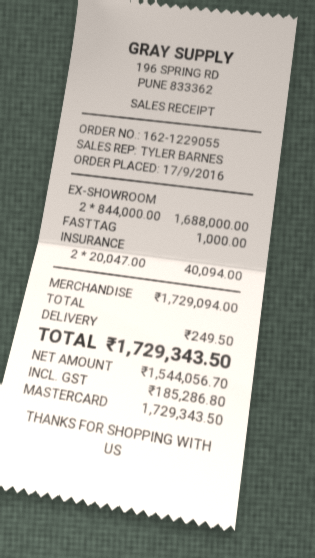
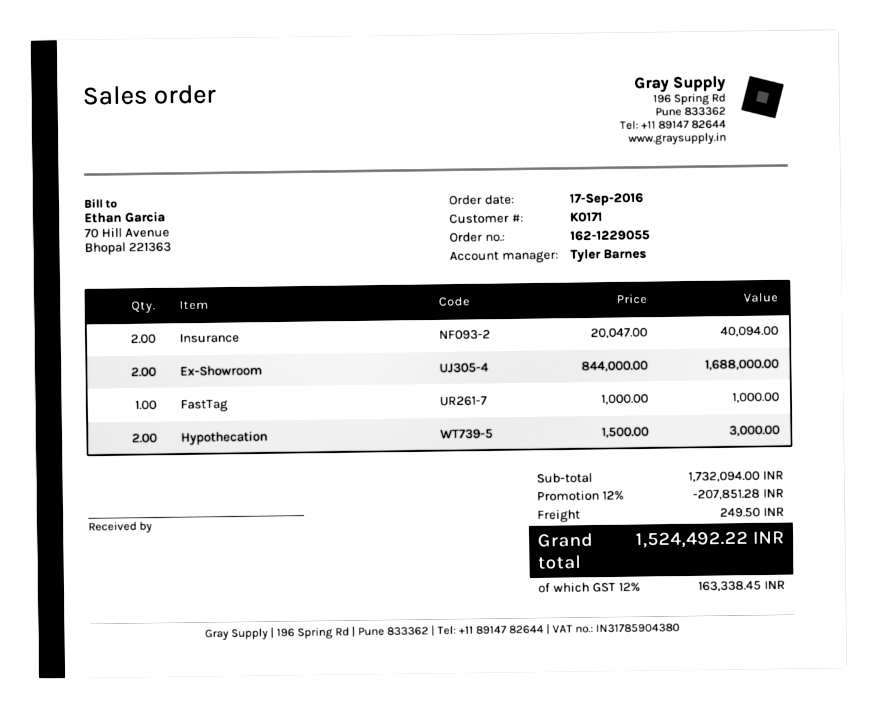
Hypothecation: none -> 2 x 1500.00 = 3000.00
subtotal: 1729094.00 -> 1732094.00
discount: none -> 12% = 207851.28
tax: 185286.80 -> 163338.45
total: 1729343.50 -> 1524492.22

